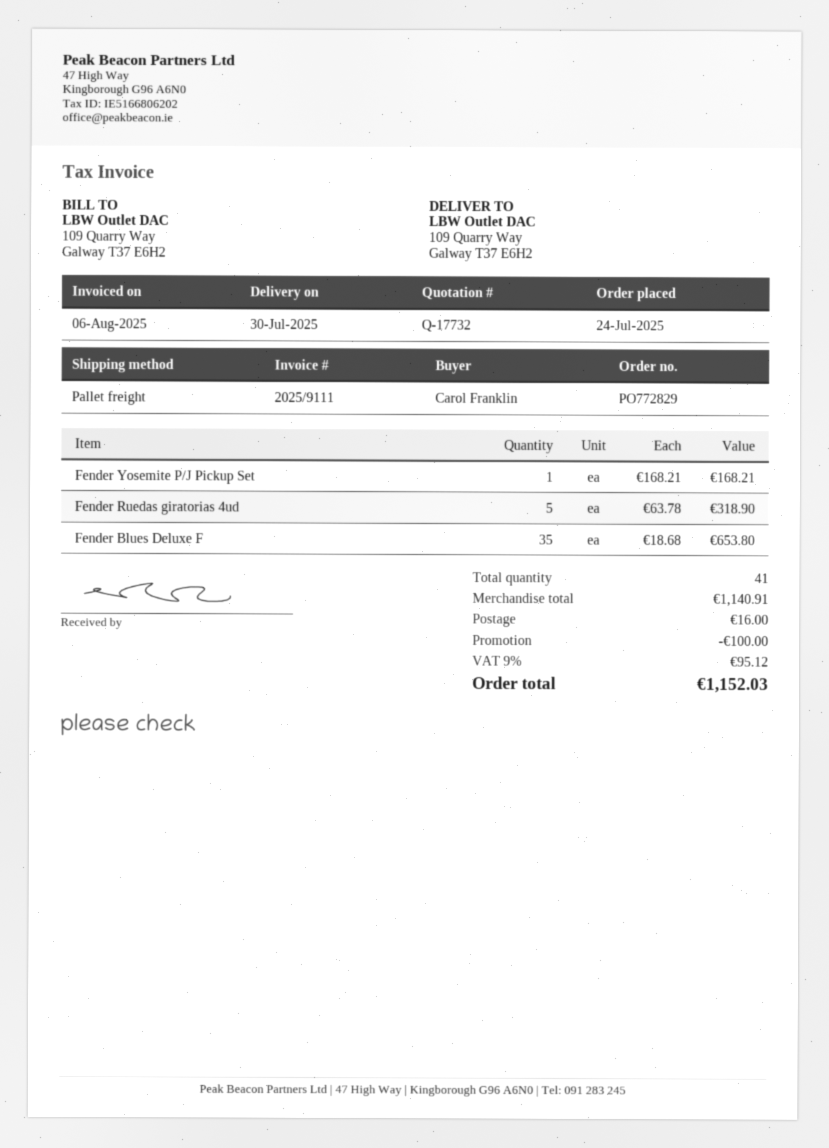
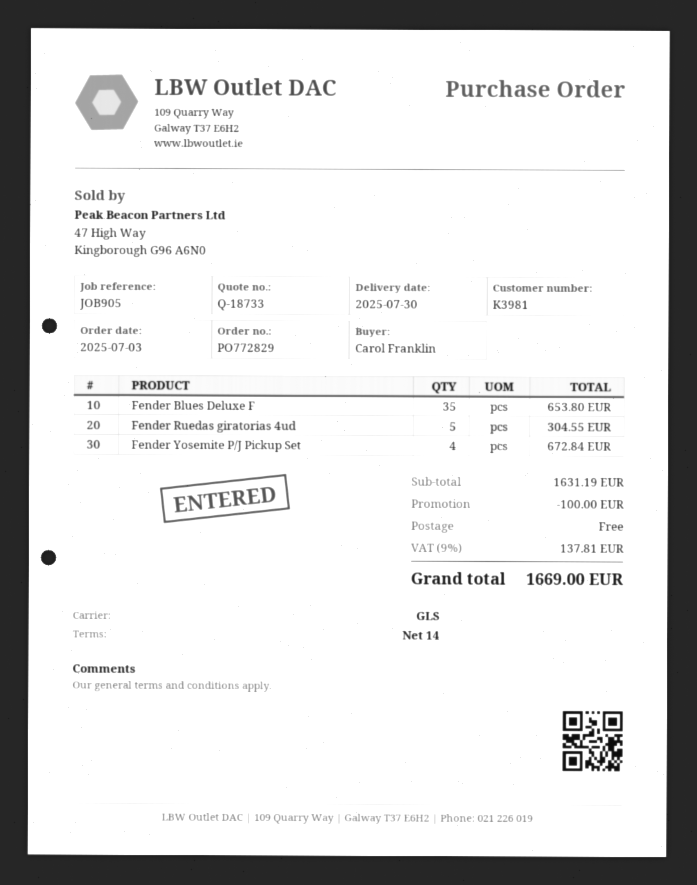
quote number: Q-17732 -> Q-18733
order date: 2025-07-24 -> 2025-07-03
shipping method: pallet freight -> GLS
Fender Yosemite P/J Pickup Set: 1 for 168.21 -> 4 for 672.84
Fender Ruedas giratorias 4ud: 5 for 318.90 -> 5 for 304.55
subtotal: 1140.91 -> 1631.19
shipping: 16.00 -> 0.00
tax: 9% = 95.12 -> 9% = 137.81
total: 1152.03 -> 1669.00

